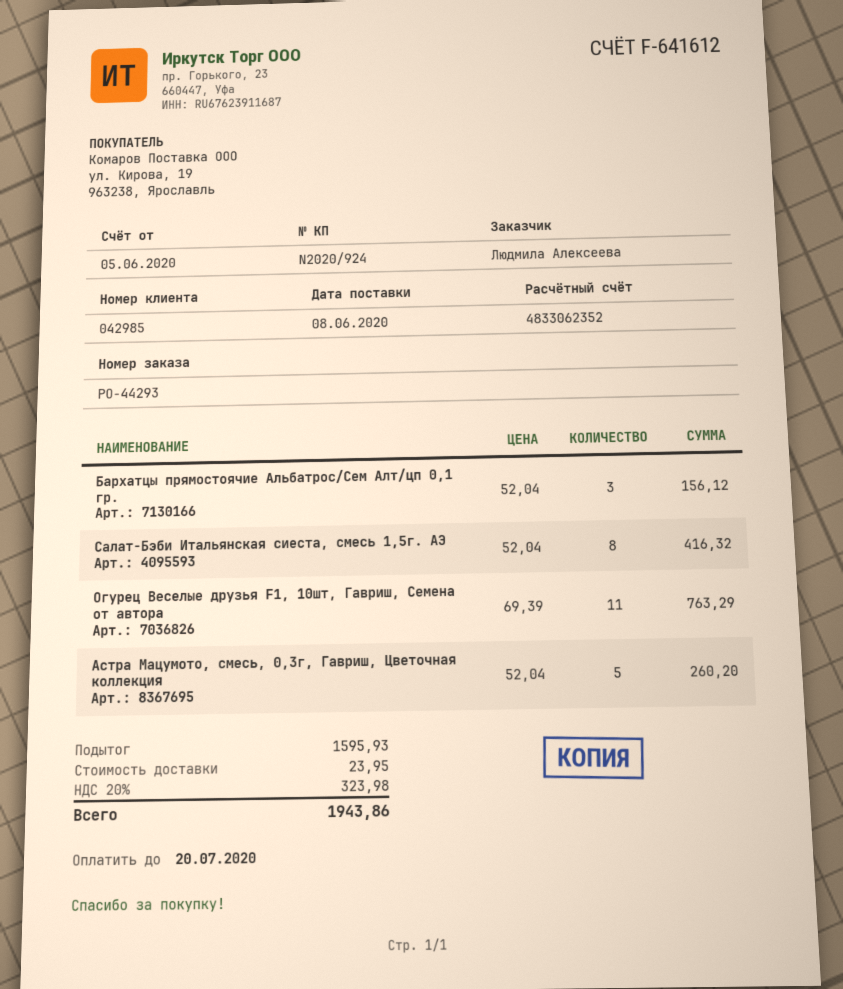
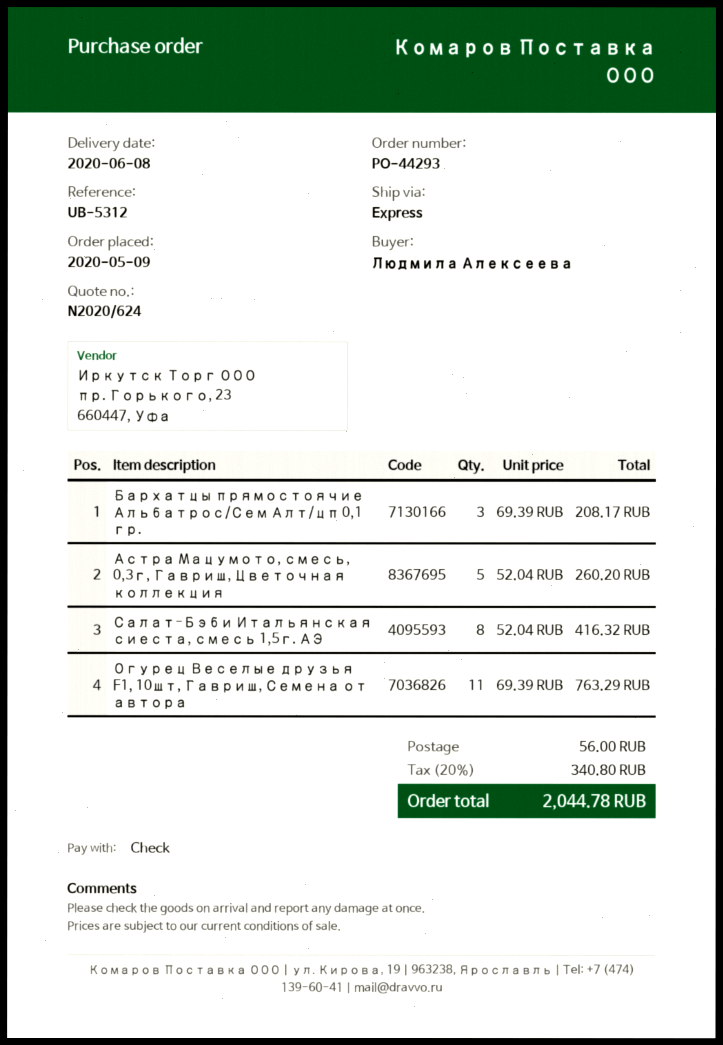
quote number: N2020/924 -> N2020/624
Бархатцы прямостоячие Альбатрос/Сем Алт/цп 0,1 гр.: 3 x 52.04 = 156.12 -> 3 x 69.39 = 208.17
shipping: 23.95 -> 56.00
tax: 20% = 323.98 -> 20% = 340.80
total: 1943.86 -> 2044.78

